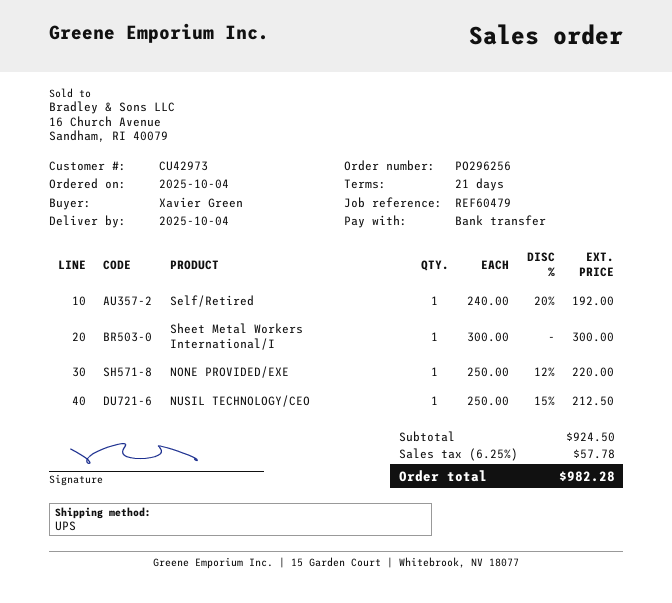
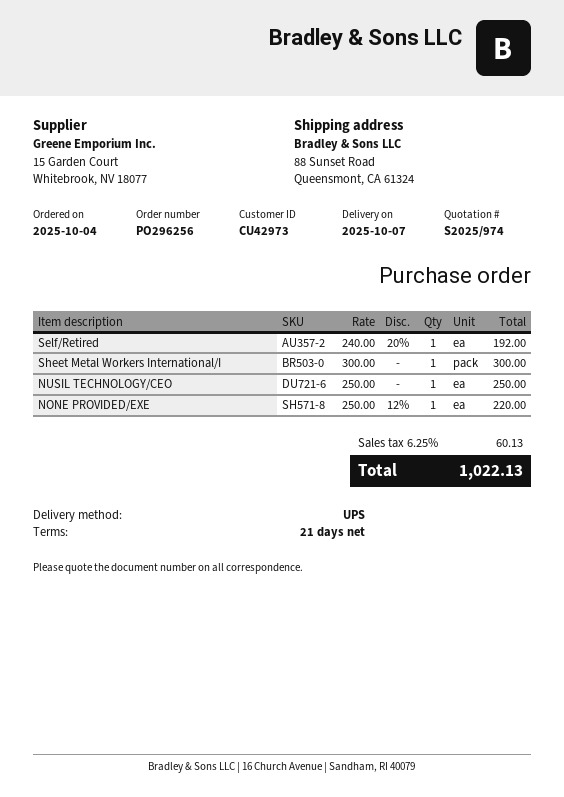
delivery date: 2025-10-04 -> 2025-10-07
NUSIL TECHNOLOGY/CEO: 1 x 250.00 - 15% = 212.50 -> 1 x 250.00 = 250.00
tax: 6.25% = 57.78 -> 6.25% = 60.13
total: 982.28 -> 1022.13

